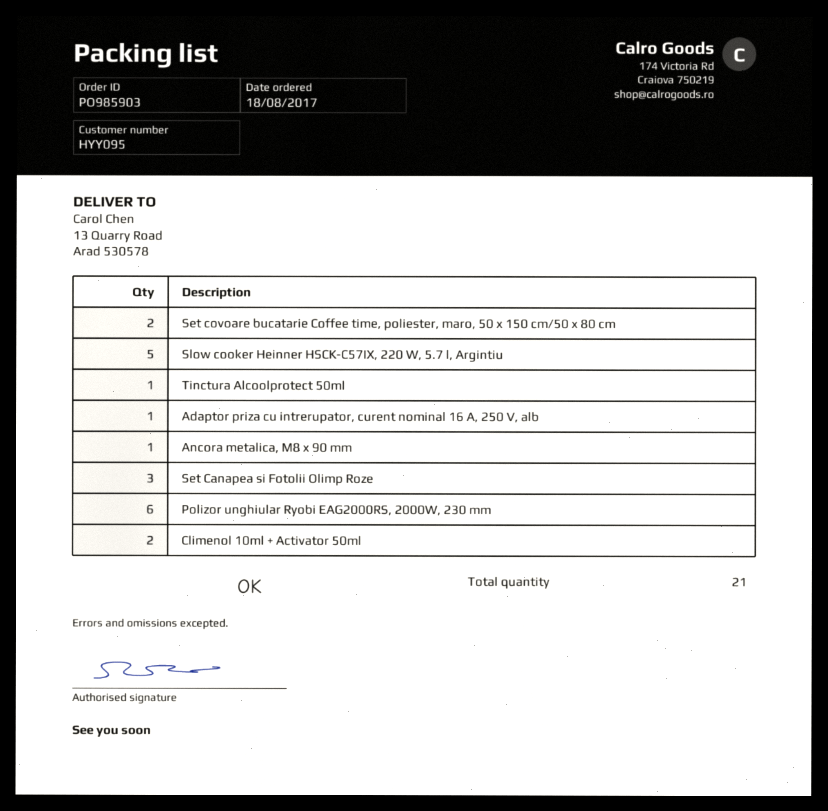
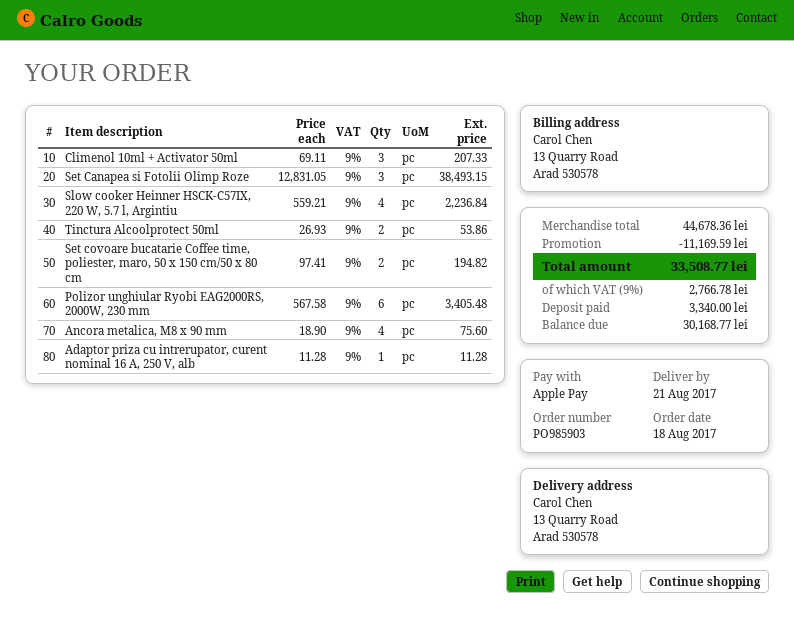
Slow cooker Heinner HSCK-C57IX, 220 W, 5.7 l, Argintiu: 5 -> 4
Tinctura Alcoolprotect 50ml: 1 -> 2
Ancora metalica, M8 x 90 mm: 1 -> 4
Climenol 10ml + Activator 50ml: 2 -> 3

